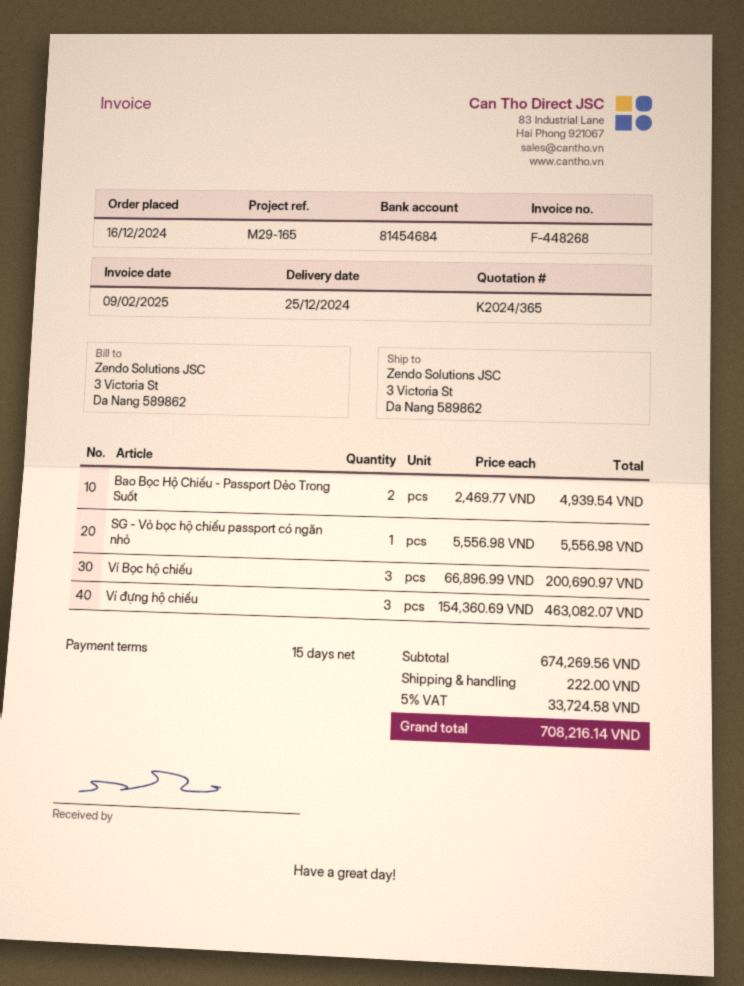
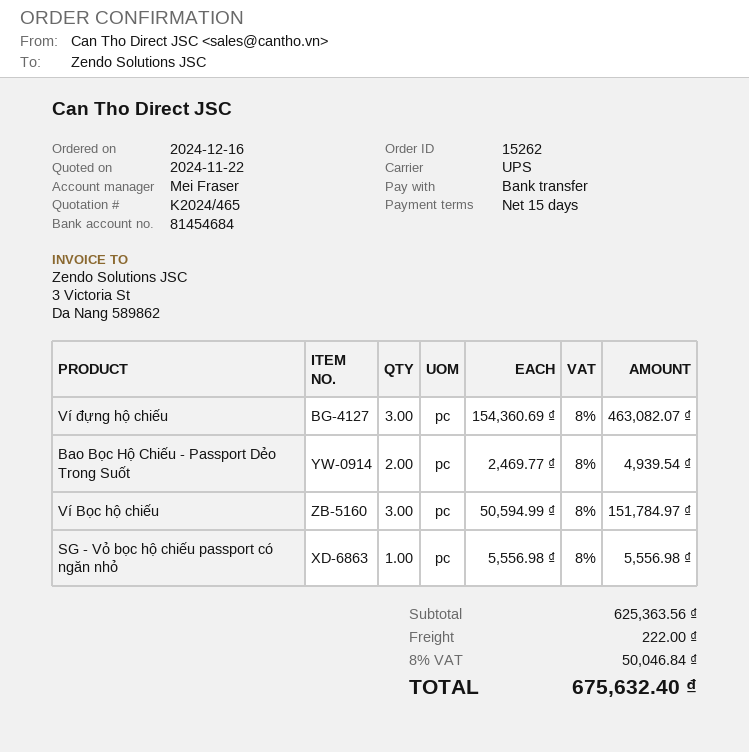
quote number: K2024/365 -> K2024/465
Ví Bọc hộ chiếu: 3 x 66896.99 = 200690.97 -> 3 x 50594.99 = 151784.97
subtotal: 674269.56 -> 625363.56
tax: 5% = 33724.58 -> 8% = 50046.84
total: 708216.14 -> 675632.40

